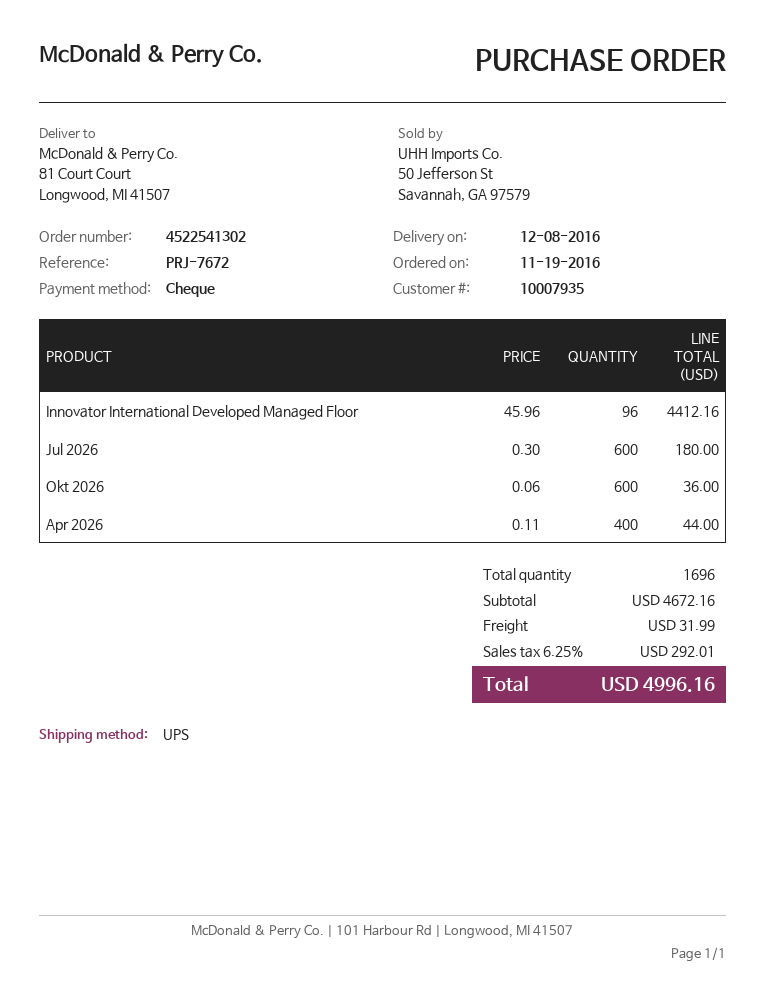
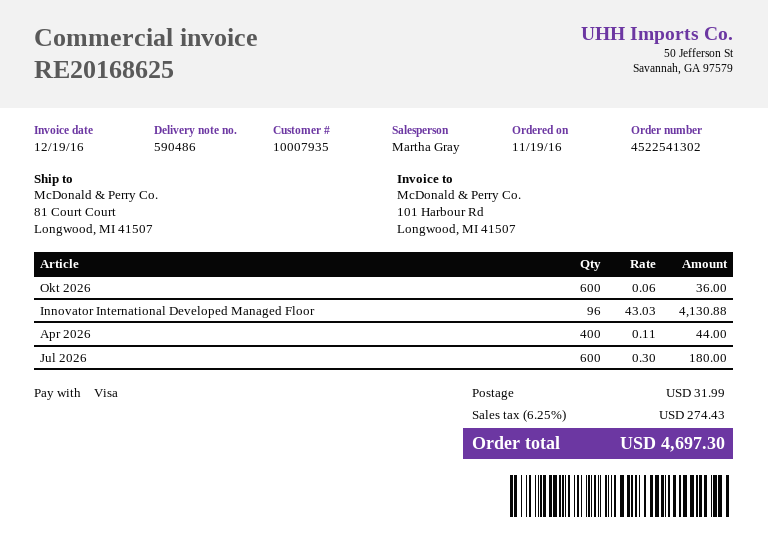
payment method: cheque -> Visa
Innovator International Developed Managed Floor: 96 x 45.96 = 4412.16 -> 96 x 43.03 = 4130.88
tax: 6.25% = 292.01 -> 6.25% = 274.43
total: 4996.16 -> 4697.30

